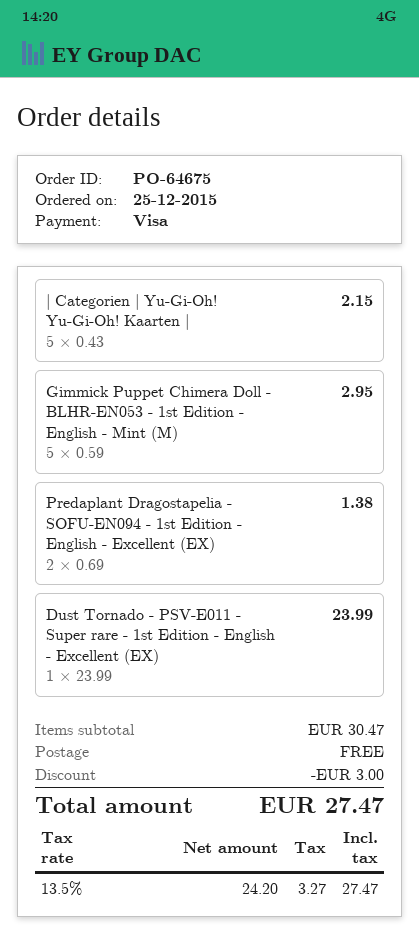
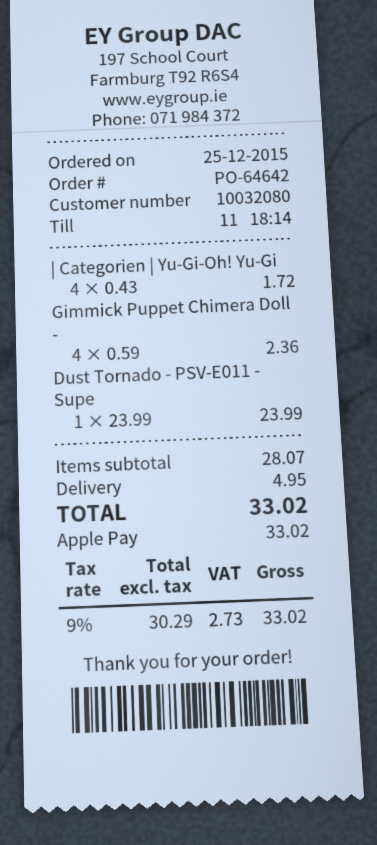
order number: PO-64675 -> PO-64642
payment method: Visa -> Apple Pay
| Categorien | Yu-Gi-Oh! Yu-Gi-Oh! Kaarten |: 5 x 0.43 = 2.15 -> 4 x 0.43 = 1.72
Gimmick Puppet Chimera Doll - BLHR-EN053 - 1st Edition - English - Mint (M): 5 x 0.59 = 2.95 -> 4 x 0.59 = 2.36
Predaplant Dragostapelia - SOFU-EN094 - 1st Edition - English - Excellent (EX): 2 x 0.69 = 1.38 -> none
subtotal: 30.47 -> 28.07
discount: 3.00 -> none
shipping: 0.00 -> 4.95
net: 24.20 -> 30.29
tax: 13.5% = 3.27 -> 9% = 2.73
total: 27.47 -> 33.02

